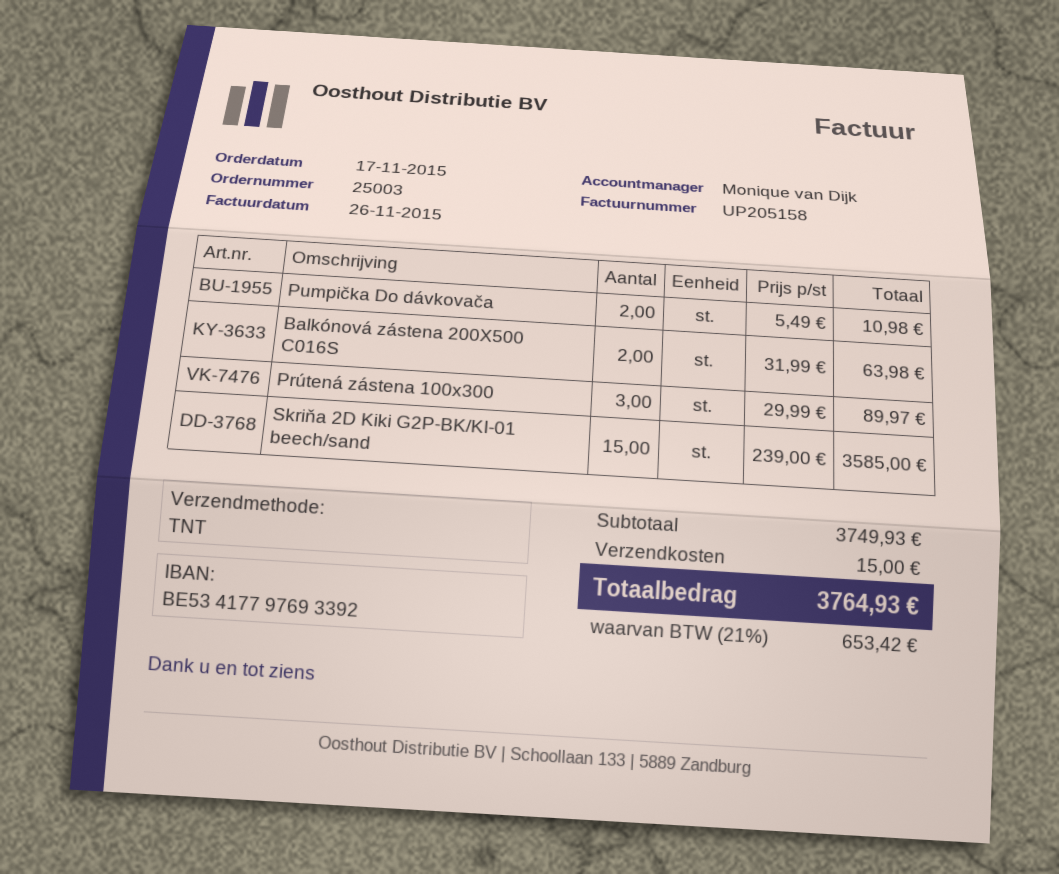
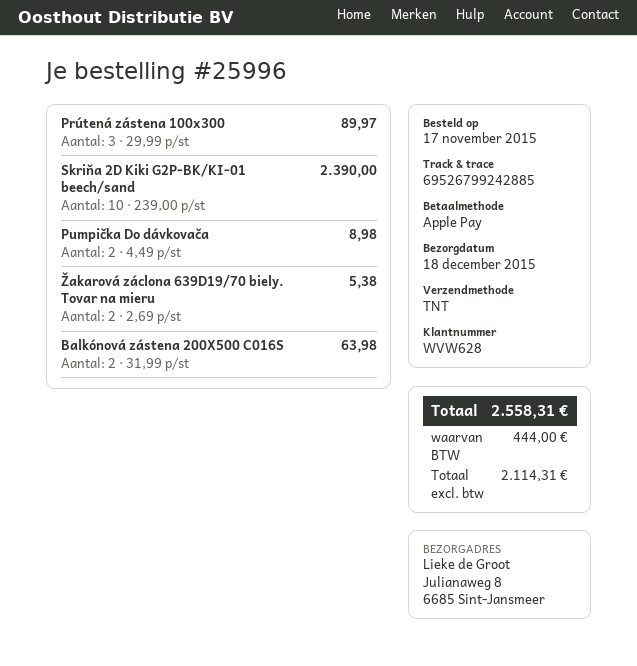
order number: 25003 -> 25996
Pumpička Do dávkovača: 2 x 5.49 = 10.98 -> 2 x 4.49 = 8.98
Skriňa 2D Kiki G2P-BK/KI-01 beech/sand: 15 x 239.00 = 3585.00 -> 10 x 239.00 = 2390.00
Žakarová záclona 639D19/70 biely. Tovar na mieru: none -> 2 x 2.69 = 5.38
shipping: 15.00 -> none
tax: 653.42 -> 444.00
total: 3764.93 -> 2558.31

